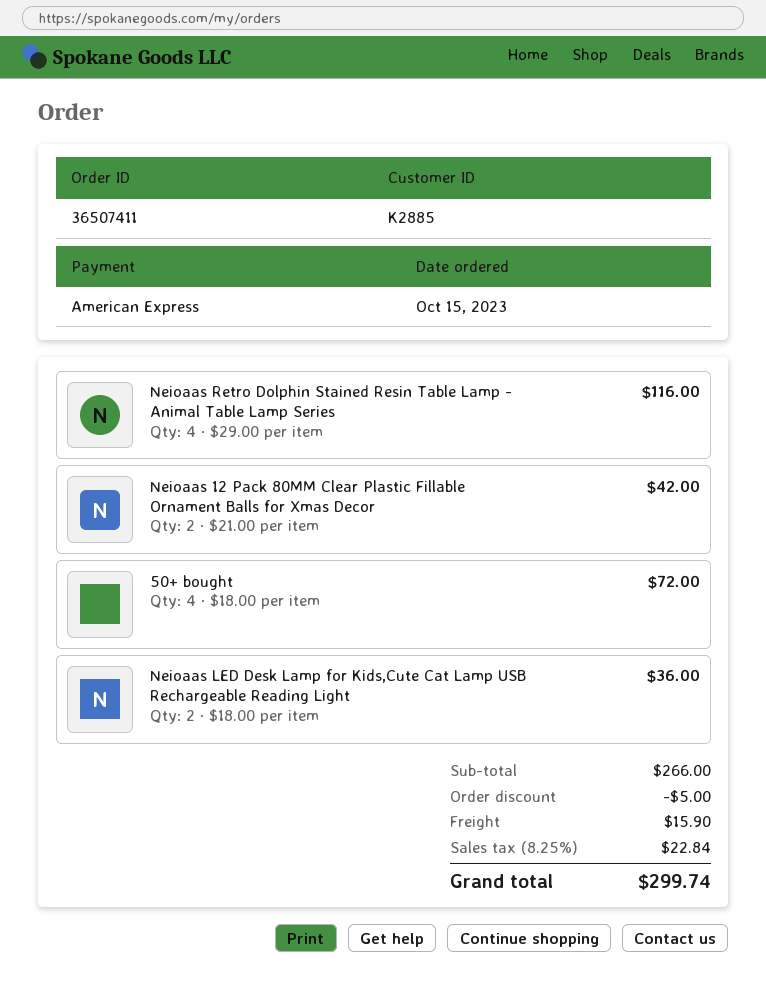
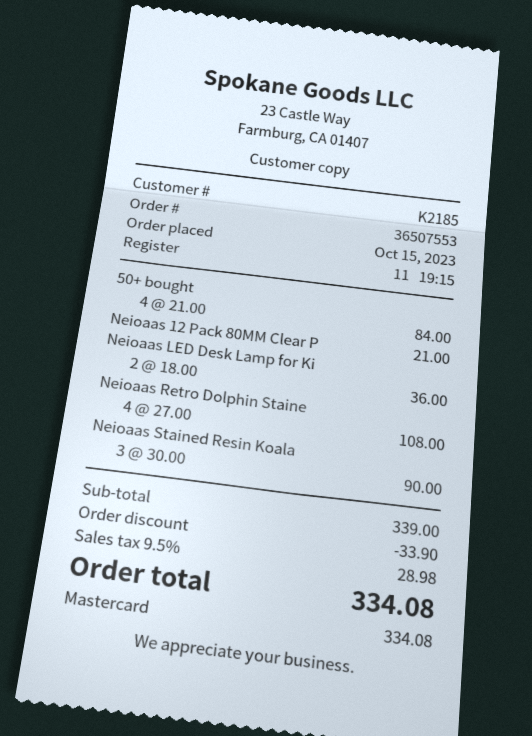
order number: 36507411 -> 36507553
customer number: K2885 -> K2185
payment method: American Express -> Mastercard
Neioaas Retro Dolphin Stained Resin Table Lamp - Animal Table Lamp Series: 4 x 29.00 = 116.00 -> 4 x 27.00 = 108.00
Neioaas 12 Pack 80MM Clear Plastic Fillable Ornament Balls for Xmas Decor: 2 x 21.00 = 42.00 -> 1 x 21.00 = 21.00
50+ bought: 4 x 18.00 = 72.00 -> 4 x 21.00 = 84.00
Neioaas Stained Resin Koala: none -> 3 x 30.00 = 90.00
subtotal: 266.00 -> 339.00
discount: 5.00 -> 33.90
shipping: 15.90 -> none
tax: 8.25% = 22.84 -> 9.5% = 28.98
total: 299.74 -> 334.08

